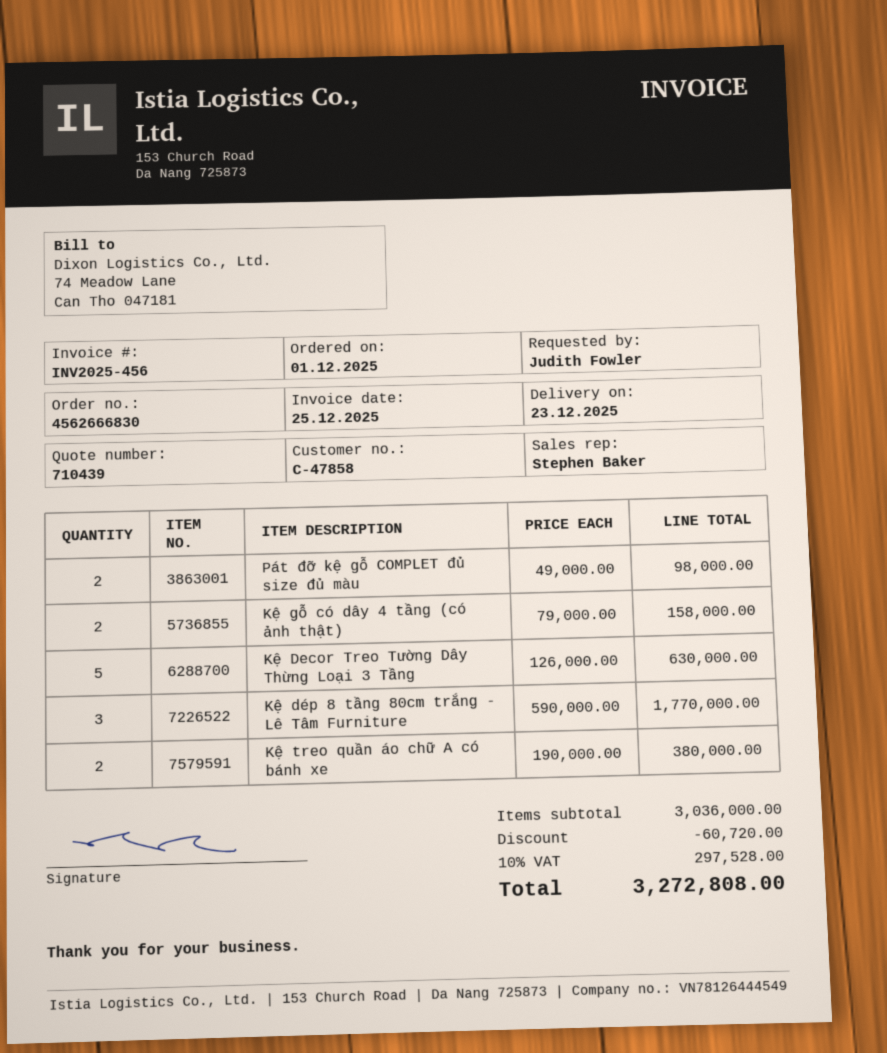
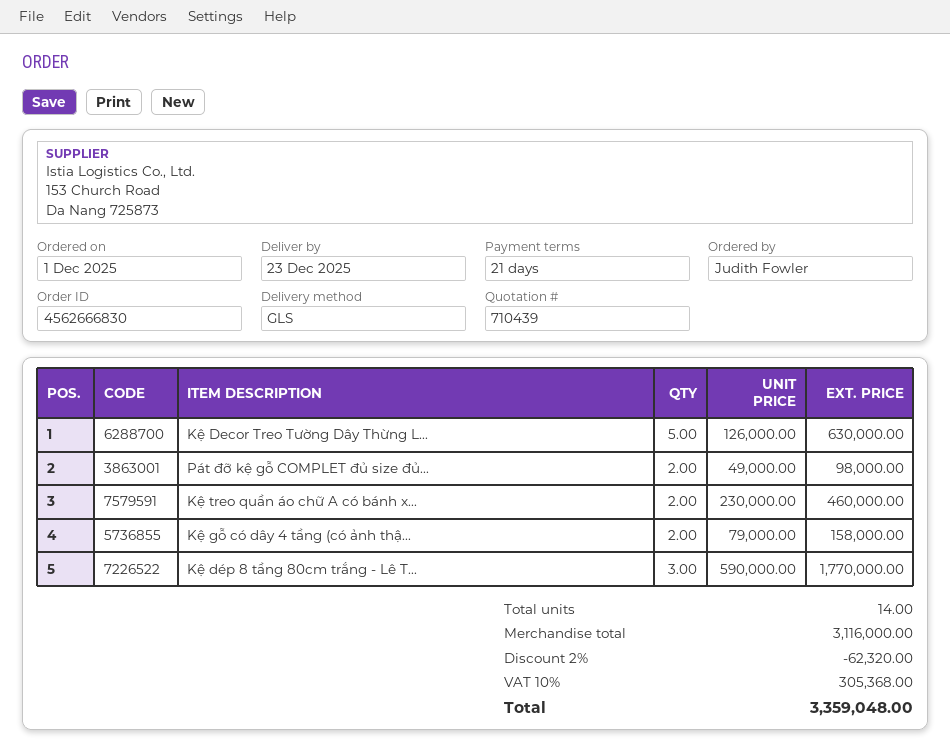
Kệ treo quần áo chữ A có bánh xe: 2 x 190000.00 = 380000.00 -> 2 x 230000.00 = 460000.00
subtotal: 3036000.00 -> 3116000.00
discount: 60720.00 -> 62320.00
tax: 10% = 297528.00 -> 10% = 305368.00
total: 3272808.00 -> 3359048.00

